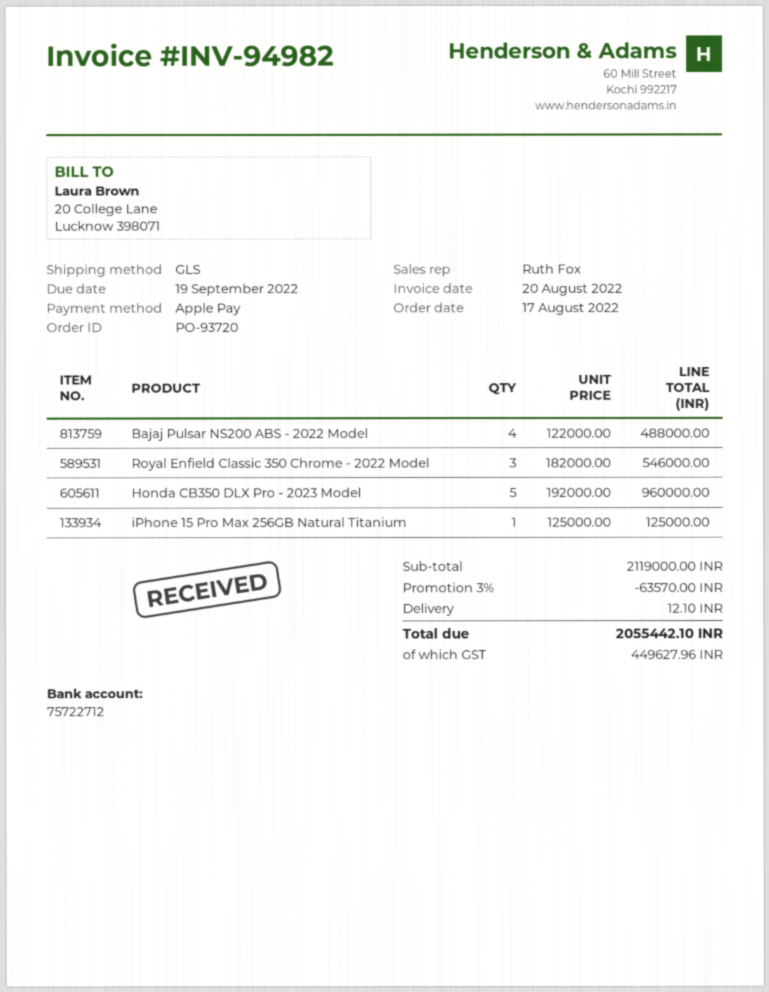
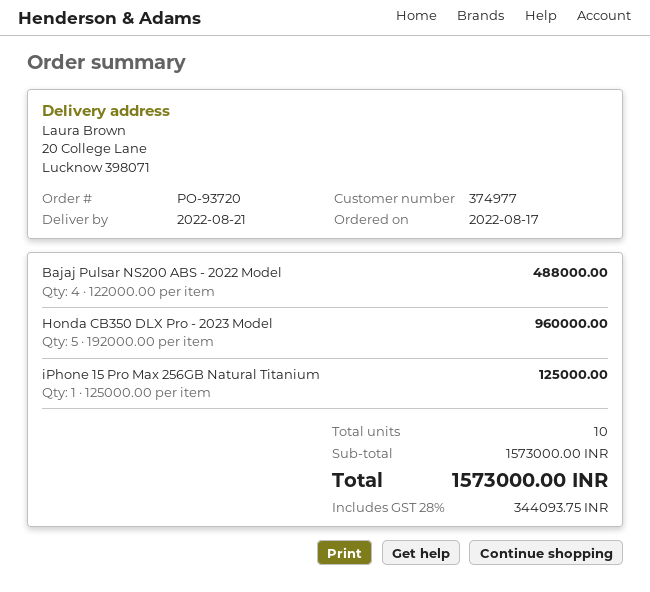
Royal Enfield Classic 350 Chrome - 2022 Model: 3 x 182000.00 = 546000.00 -> none
subtotal: 2119000.00 -> 1573000.00
discount: 3% = 63570.00 -> none
shipping: 12.10 -> none
tax: 449627.96 -> 344093.75
total: 2055442.10 -> 1573000.00

